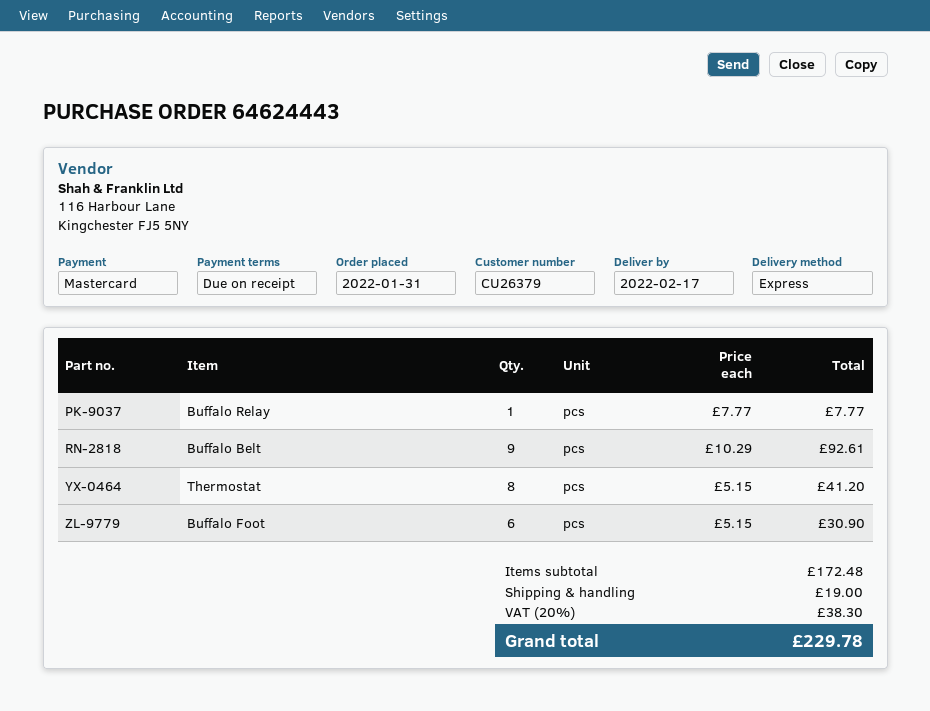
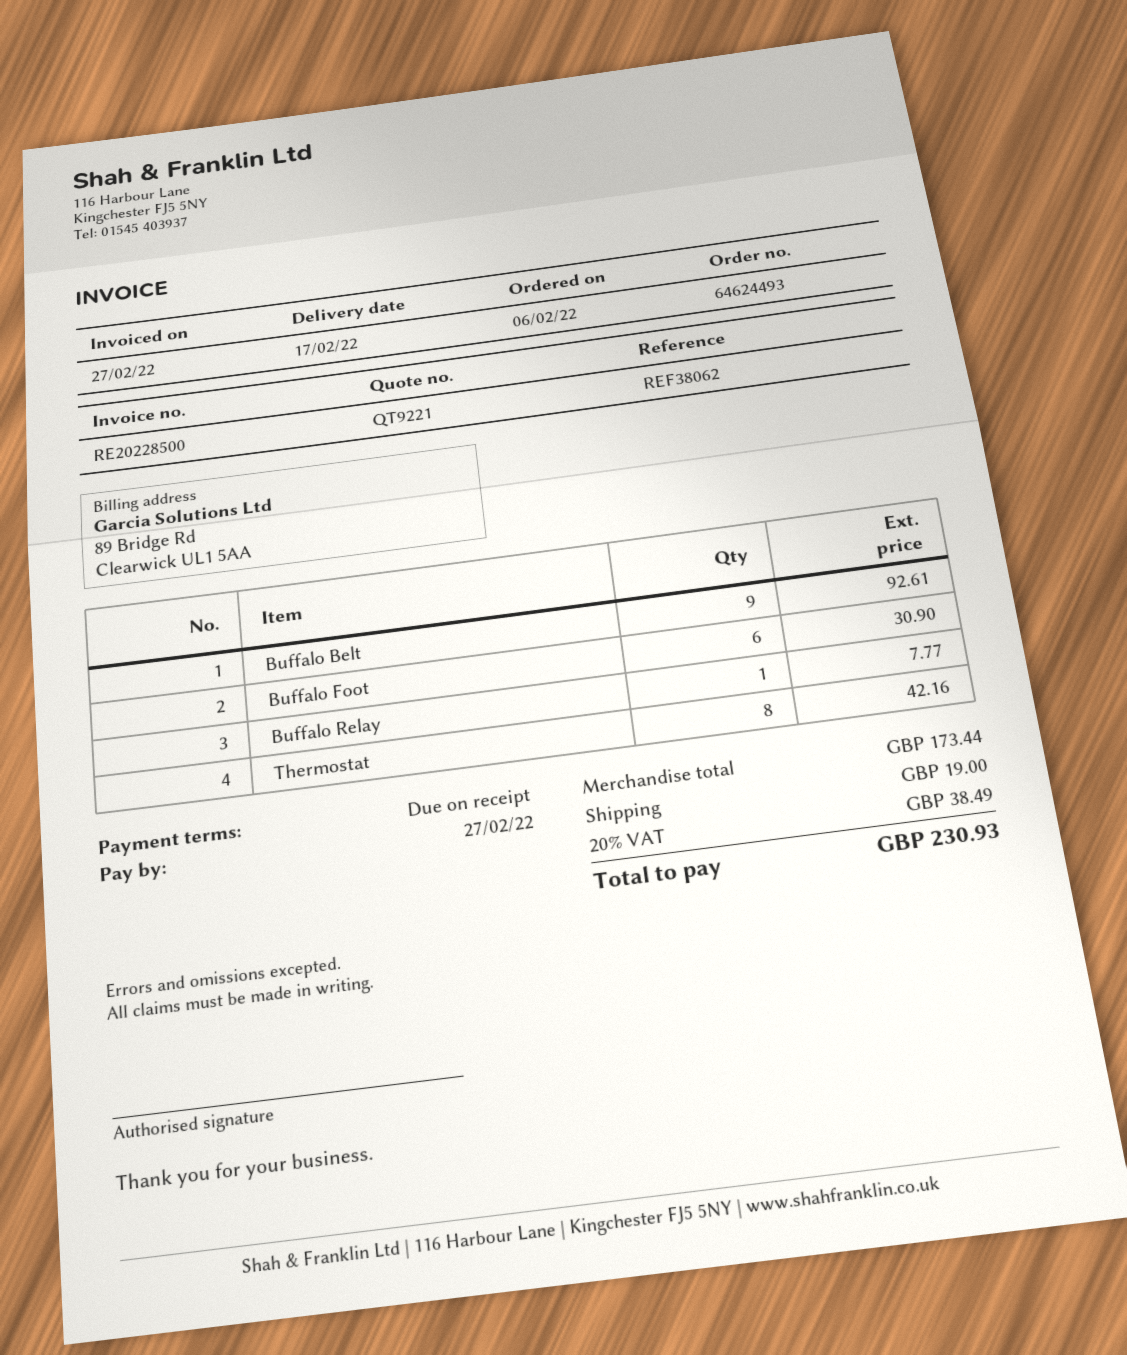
order number: 64624443 -> 64624493
order date: 2022-01-31 -> 2022-02-06
Thermostat: 8 for 41.20 -> 8 for 42.16
subtotal: 172.48 -> 173.44
tax: 20% = 38.30 -> 20% = 38.49
total: 229.78 -> 230.93

